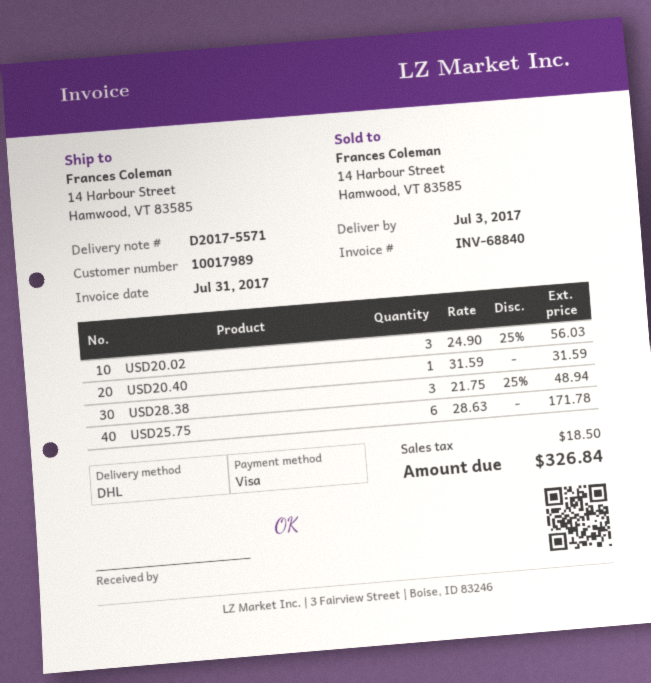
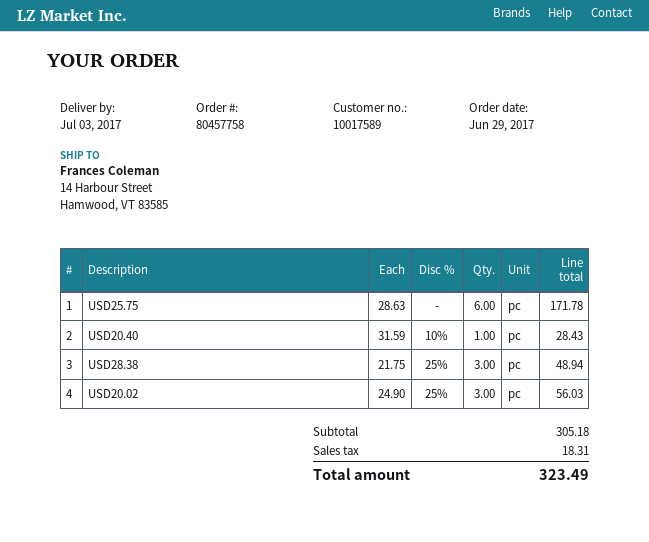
customer number: 10017989 -> 10017589
USD20.40: 1 x 31.59 = 31.59 -> 1 x 31.59 - 10% = 28.43
tax: 18.50 -> 18.31
total: 326.84 -> 323.49

